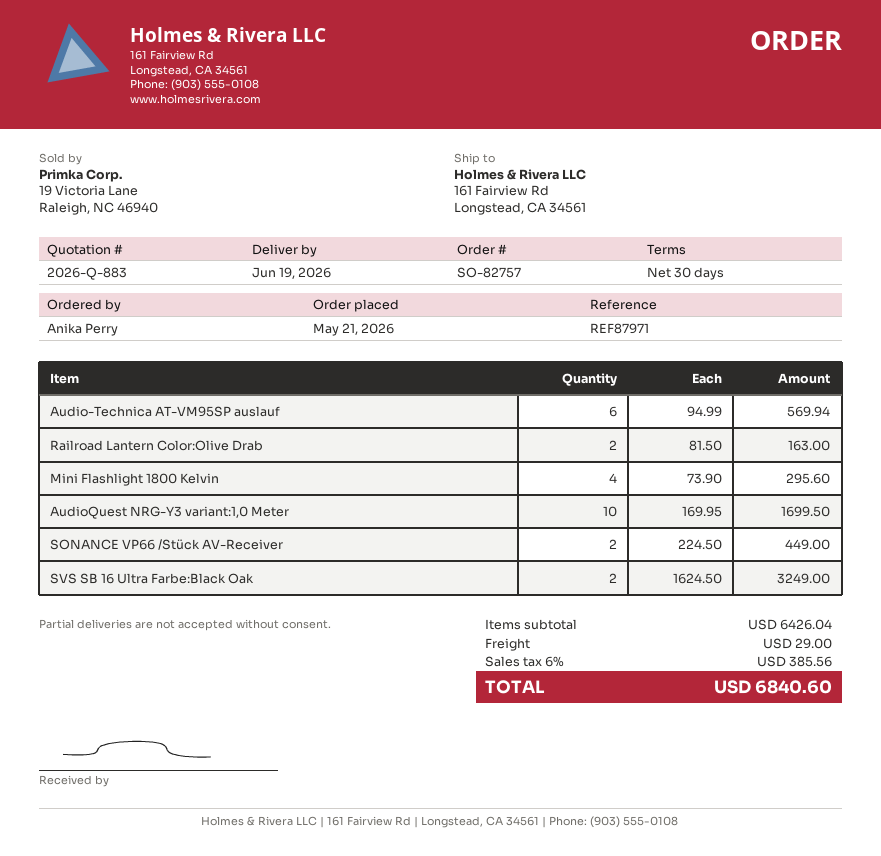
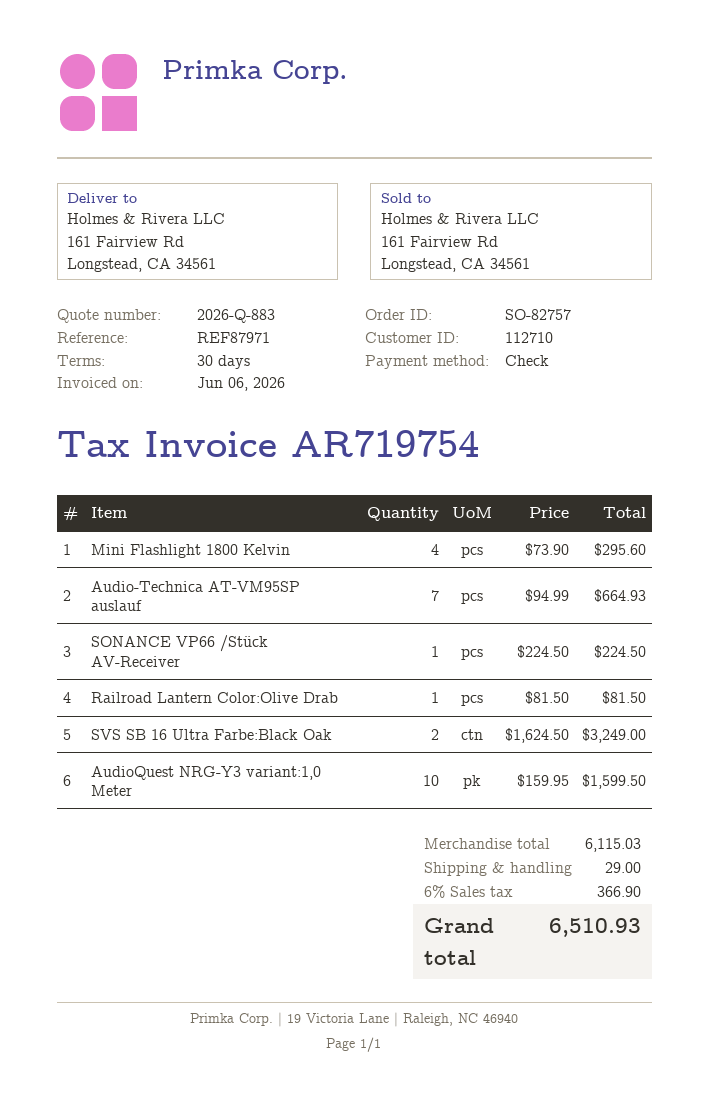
Audio-Technica AT-VM95SP auslauf: 6 x 94.99 = 569.94 -> 7 x 94.99 = 664.93
Railroad Lantern Color:Olive Drab: 2 x 81.50 = 163.00 -> 1 x 81.50 = 81.50
AudioQuest NRG-Y3 variant:1,0 Meter: 10 x 169.95 = 1699.50 -> 10 x 159.95 = 1599.50
SONANCE VP66 /Stück AV-Receiver: 2 x 224.50 = 449.00 -> 1 x 224.50 = 224.50
subtotal: 6426.04 -> 6115.03
tax: 6% = 385.56 -> 6% = 366.90
total: 6840.60 -> 6510.93

